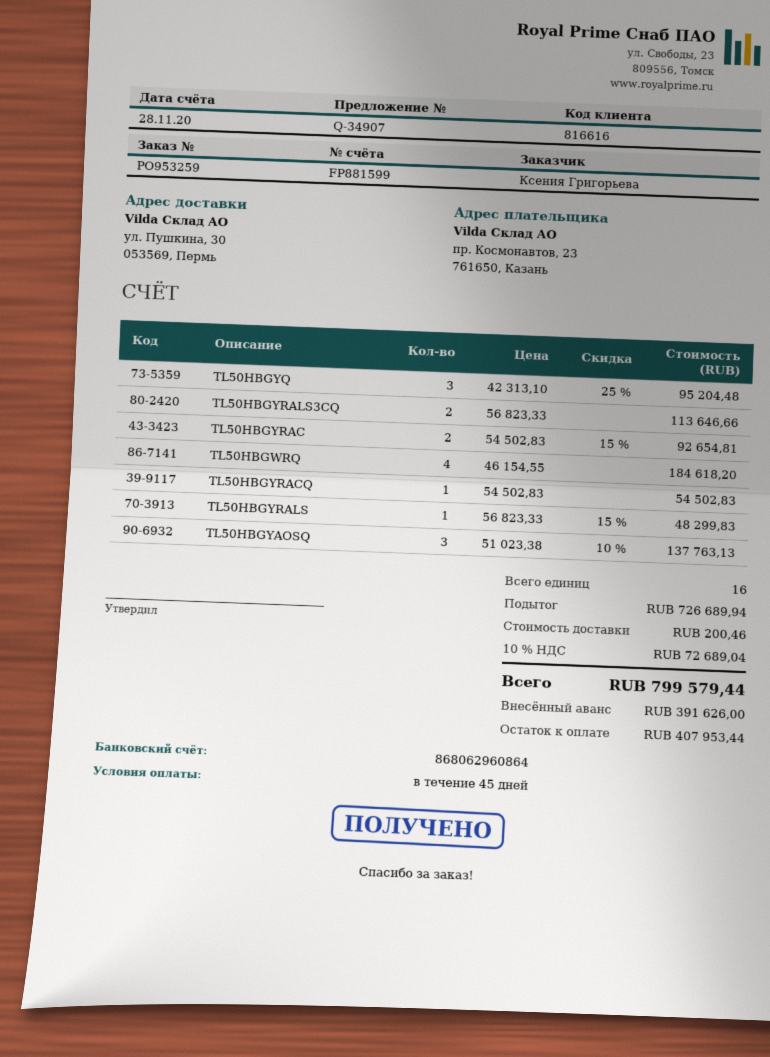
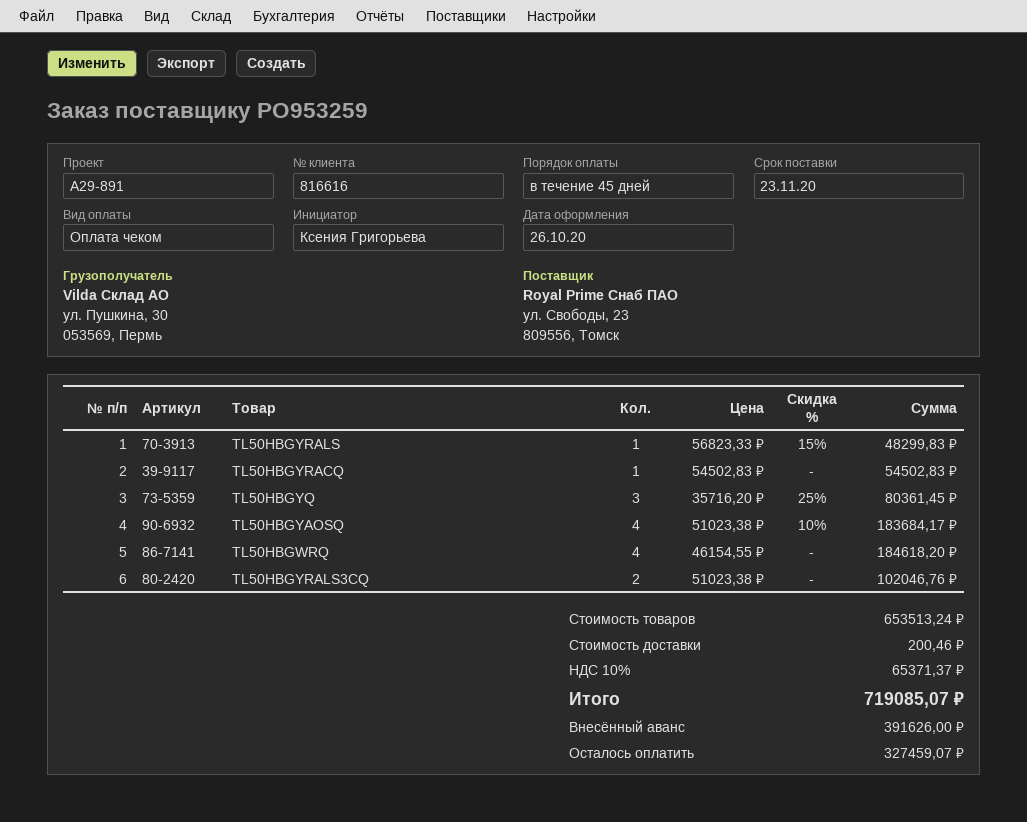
TL50HBGYQ: 3 x 42313.10 - 25% = 95204.48 -> 3 x 35716.20 - 25% = 80361.45
TL50HBGYRALS3CQ: 2 x 56823.33 = 113646.66 -> 2 x 51023.38 = 102046.76
TL50HBGYRAC: 2 x 54502.83 - 15% = 92654.81 -> none
TL50HBGYAOSQ: 3 x 51023.38 - 10% = 137763.13 -> 4 x 51023.38 - 10% = 183684.17
subtotal: 726689.94 -> 653513.24
tax: 10% = 72689.04 -> 10% = 65371.37
total: 799579.44 -> 719085.07
balance: 407953.44 -> 327459.07

